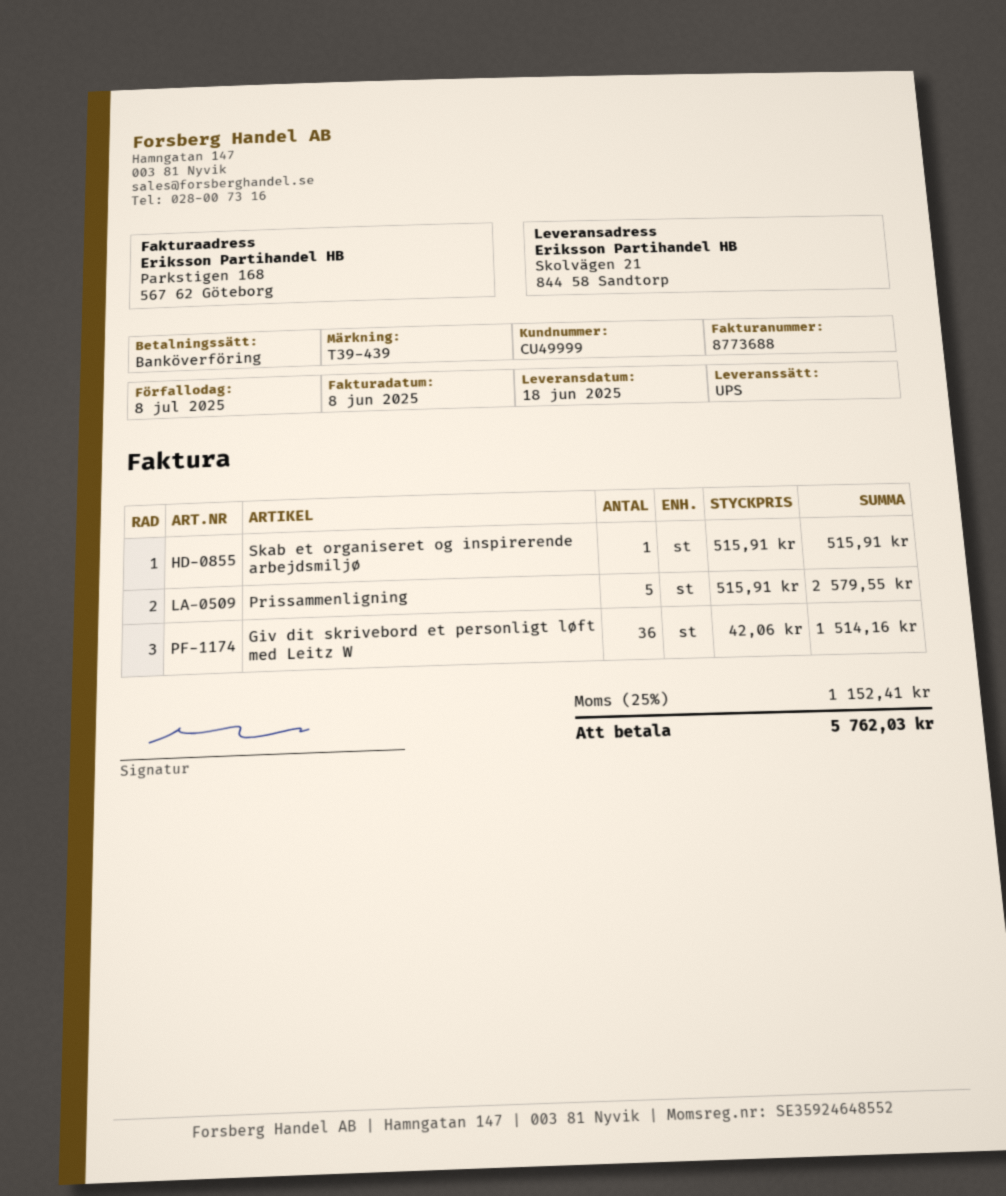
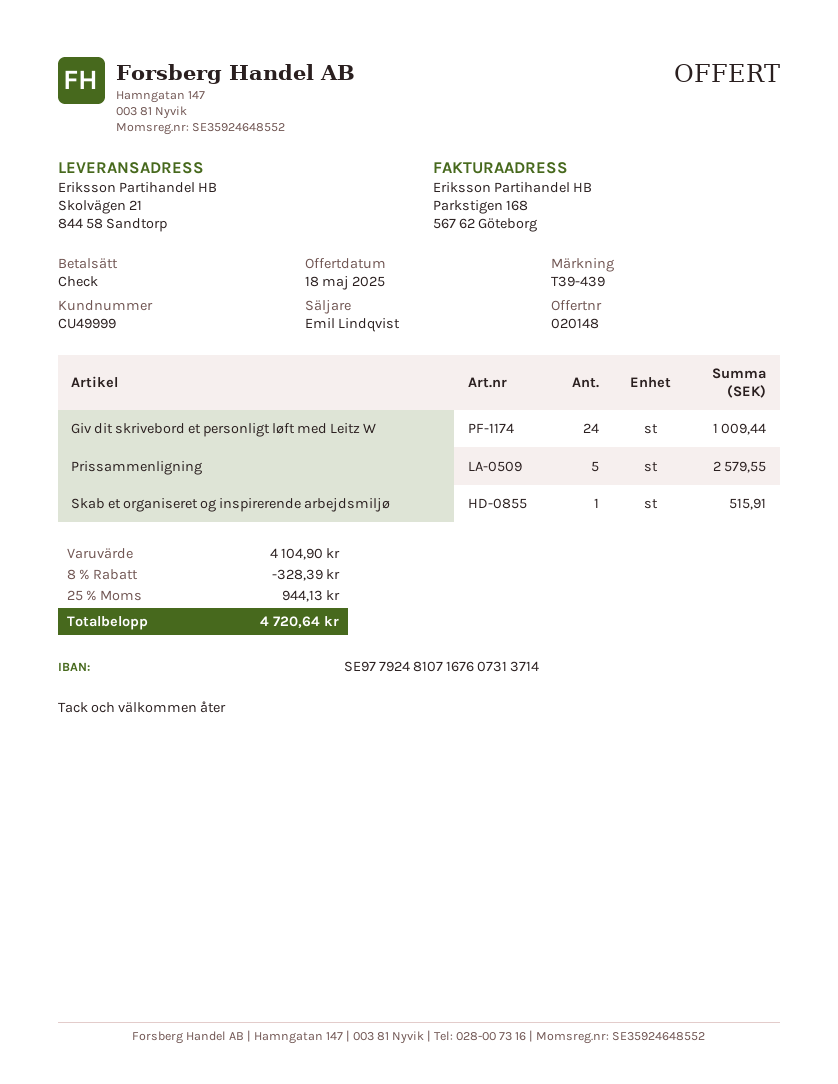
payment method: bank transfer -> cheque
Giv dit skrivebord et personligt løft med Leitz W: 36 for 1514.16 -> 24 for 1009.44
discount: none -> 8% = 328.39
tax: 25% = 1152.41 -> 25% = 944.13
total: 5762.03 -> 4720.64

